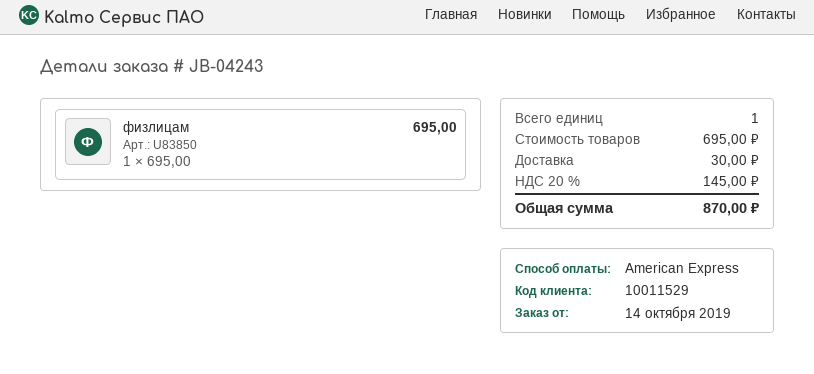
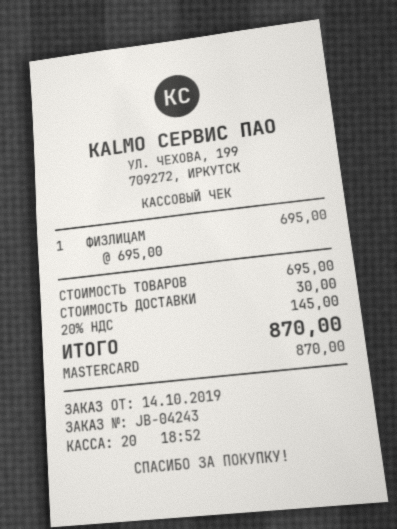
payment method: American Express -> Mastercard

